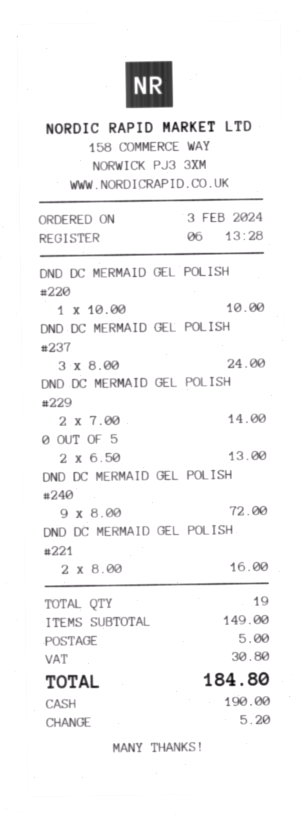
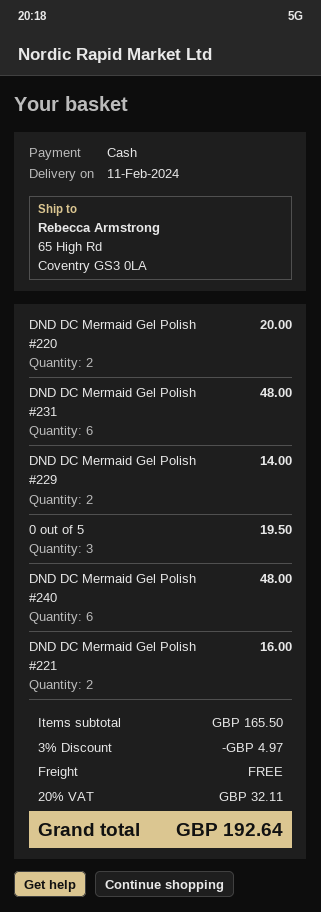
DND DC MERMAID GEL POLISH #220: 1 for 10.00 -> 2 for 20.00
DND DC MERMAID GEL POLISH #237: 3 for 24.00 -> none
0 OUT OF 5: 2 for 13.00 -> 3 for 19.50
DND DC MERMAID GEL POLISH #240: 9 for 72.00 -> 6 for 48.00
DND DC Mermaid Gel Polish #231: none -> 6 for 48.00
subtotal: 149.00 -> 165.50
discount: none -> 3% = 4.97
shipping: 5.00 -> 0.00
tax: 30.80 -> 32.11
total: 184.80 -> 192.64

